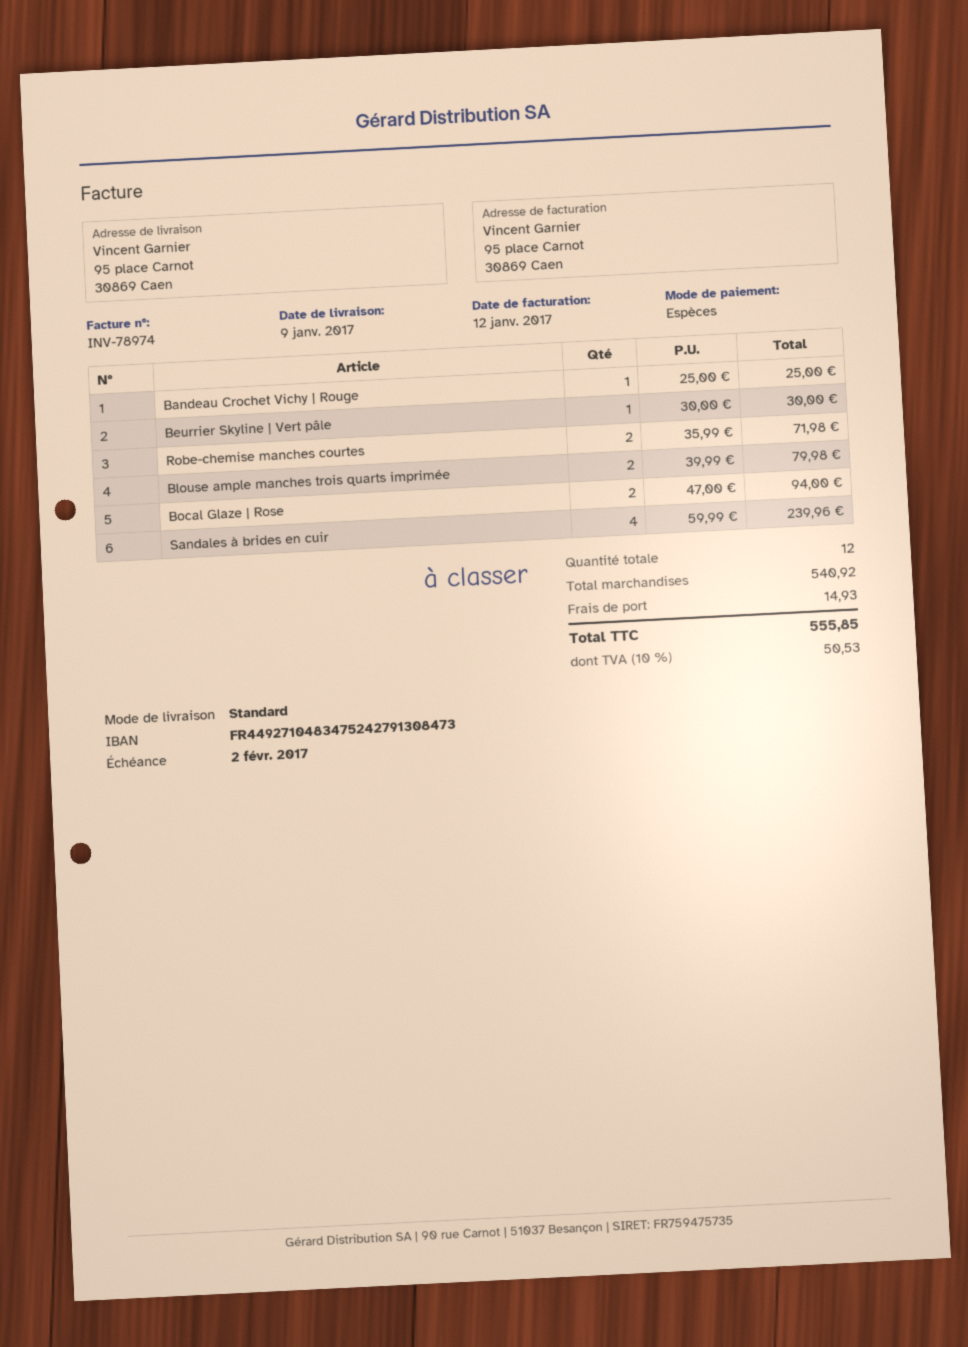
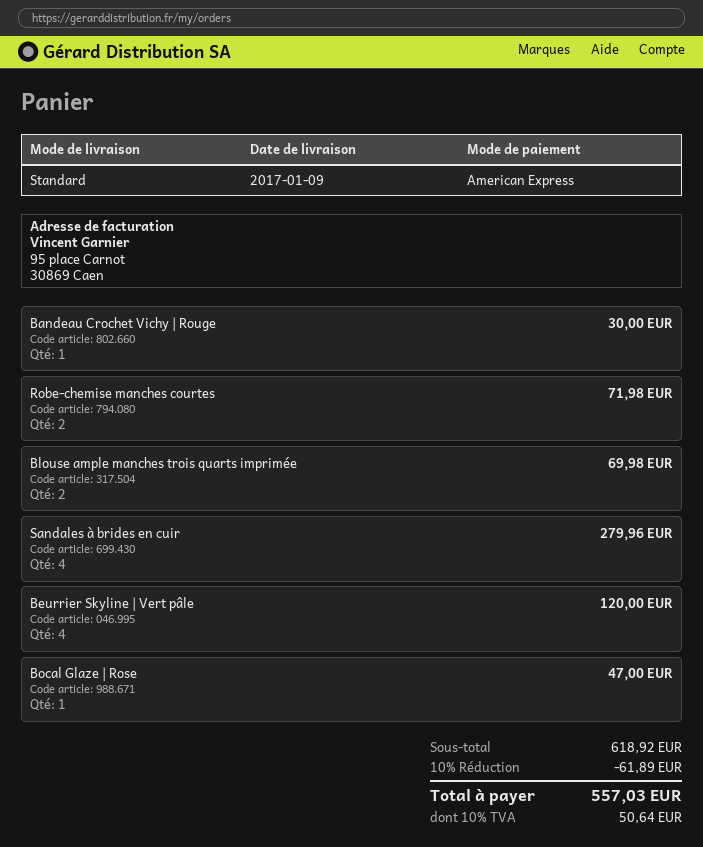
payment method: cash -> American Express
Bandeau Crochet Vichy | Rouge: 1 for 25.00 -> 1 for 30.00
Beurrier Skyline | Vert pâle: 1 for 30.00 -> 4 for 120.00
Blouse ample manches trois quarts imprimée: 2 for 79.98 -> 2 for 69.98
Bocal Glaze | Rose: 2 for 94.00 -> 1 for 47.00
Sandales à brides en cuir: 4 for 239.96 -> 4 for 279.96
subtotal: 540.92 -> 618.92
discount: none -> 10% = 61.89
shipping: 14.93 -> none
tax: 10% = 50.53 -> 10% = 50.64
total: 555.85 -> 557.03

